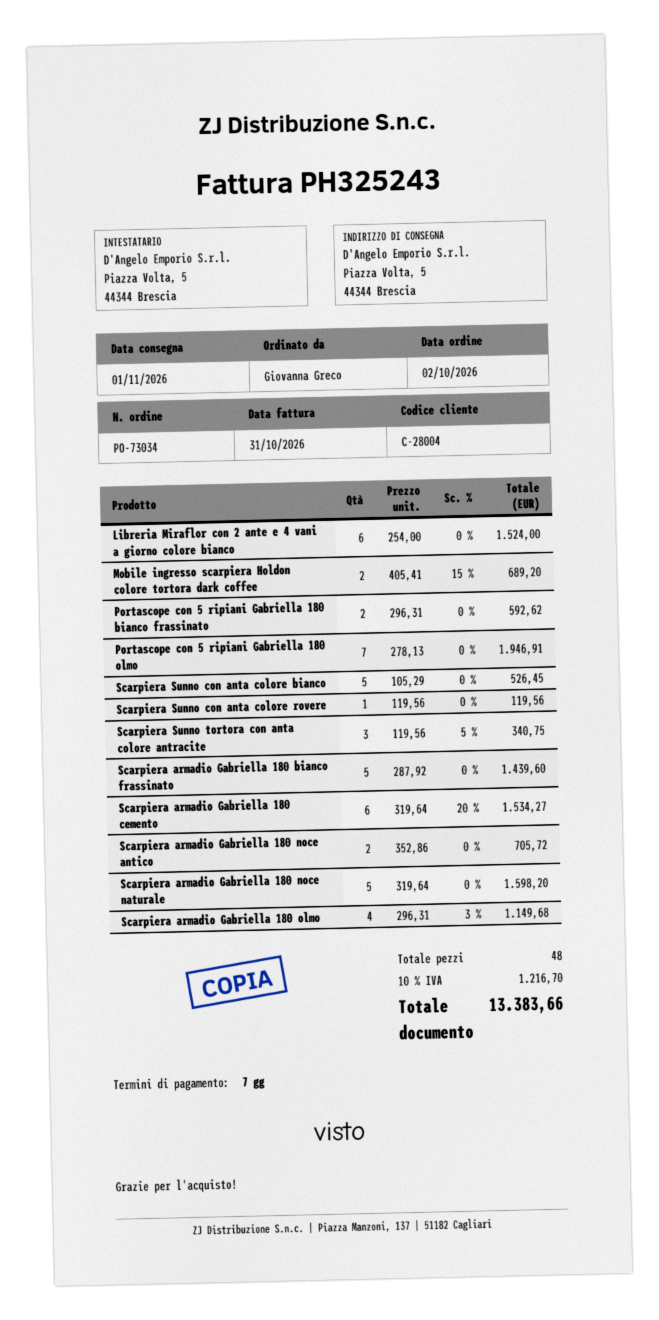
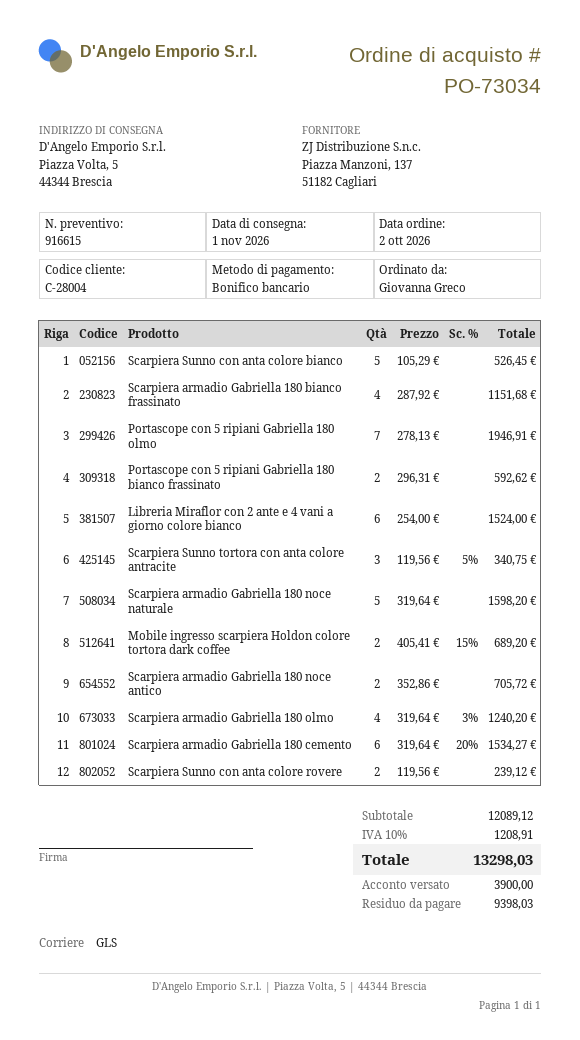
Scarpiera Sunno con anta colore rovere: 1 x 119.56 = 119.56 -> 2 x 119.56 = 239.12
Scarpiera armadio Gabriella 180 bianco frassinato: 5 x 287.92 = 1439.60 -> 4 x 287.92 = 1151.68
Scarpiera armadio Gabriella 180 olmo: 4 x 296.31 - 3% = 1149.68 -> 4 x 319.64 - 3% = 1240.20
tax: 10% = 1216.70 -> 10% = 1208.91
total: 13383.66 -> 13298.03

